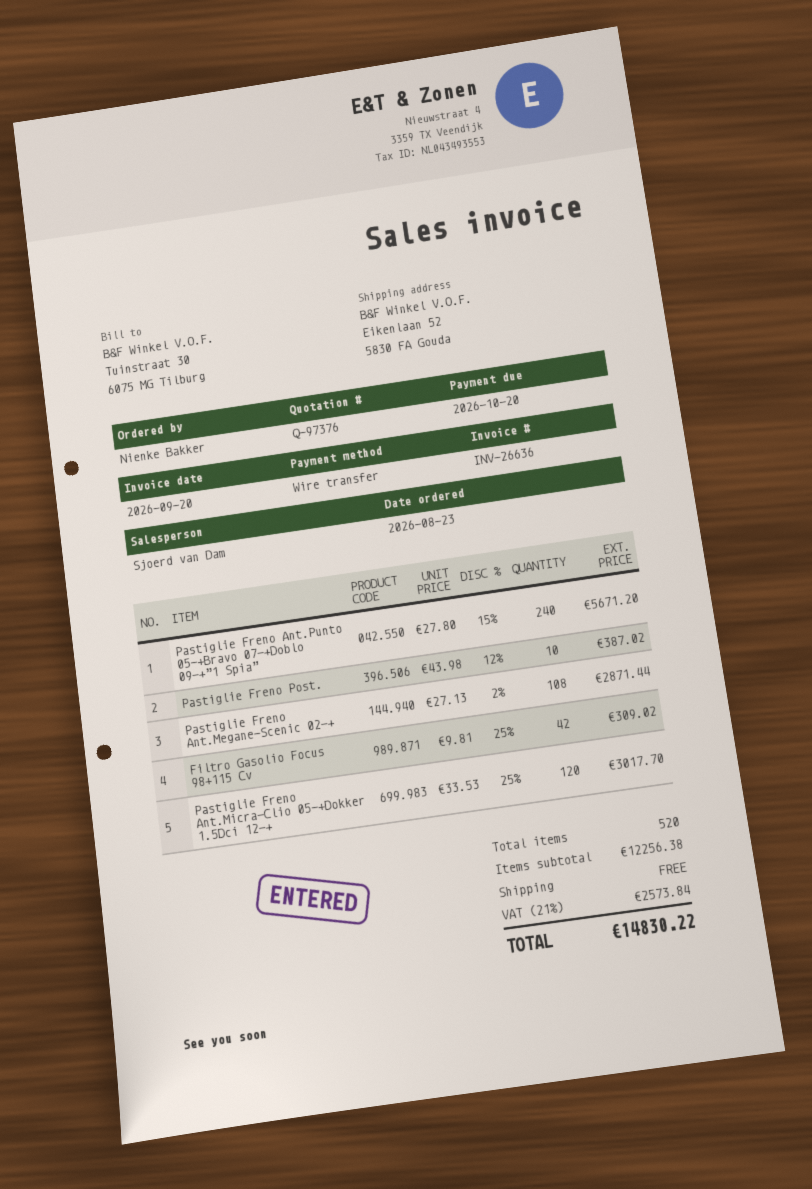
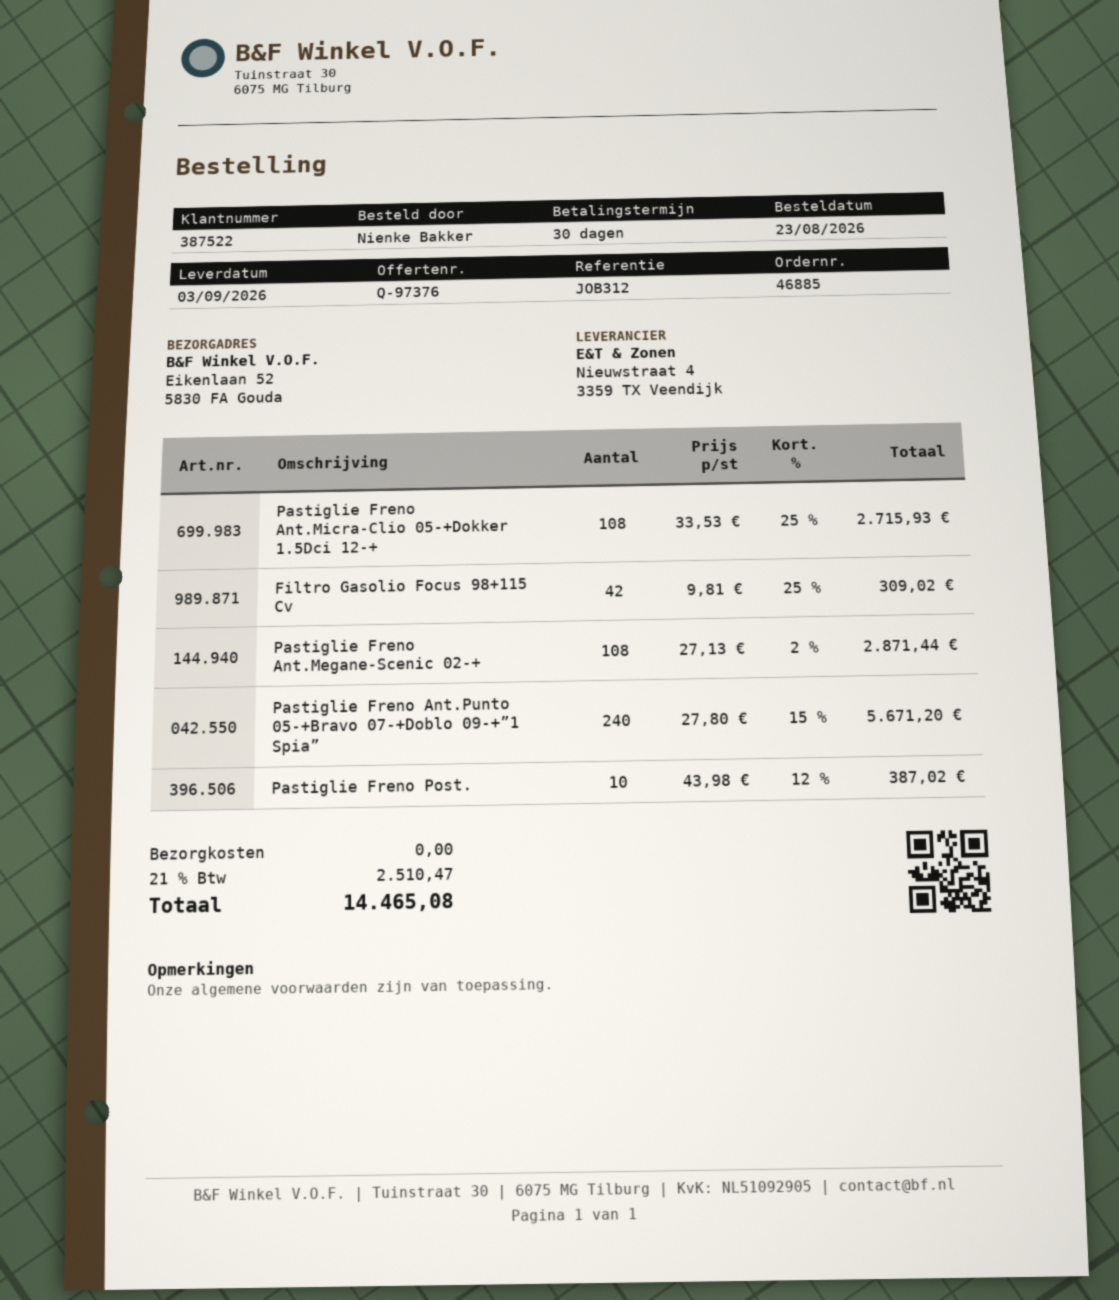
Pastiglie Freno Ant.Micra-Clio 05-+Dokker 1.5Dci 12-+: 120 x 33.53 - 25% = 3017.70 -> 108 x 33.53 - 25% = 2715.93
tax: 21% = 2573.84 -> 21% = 2510.47
total: 14830.22 -> 14465.08

